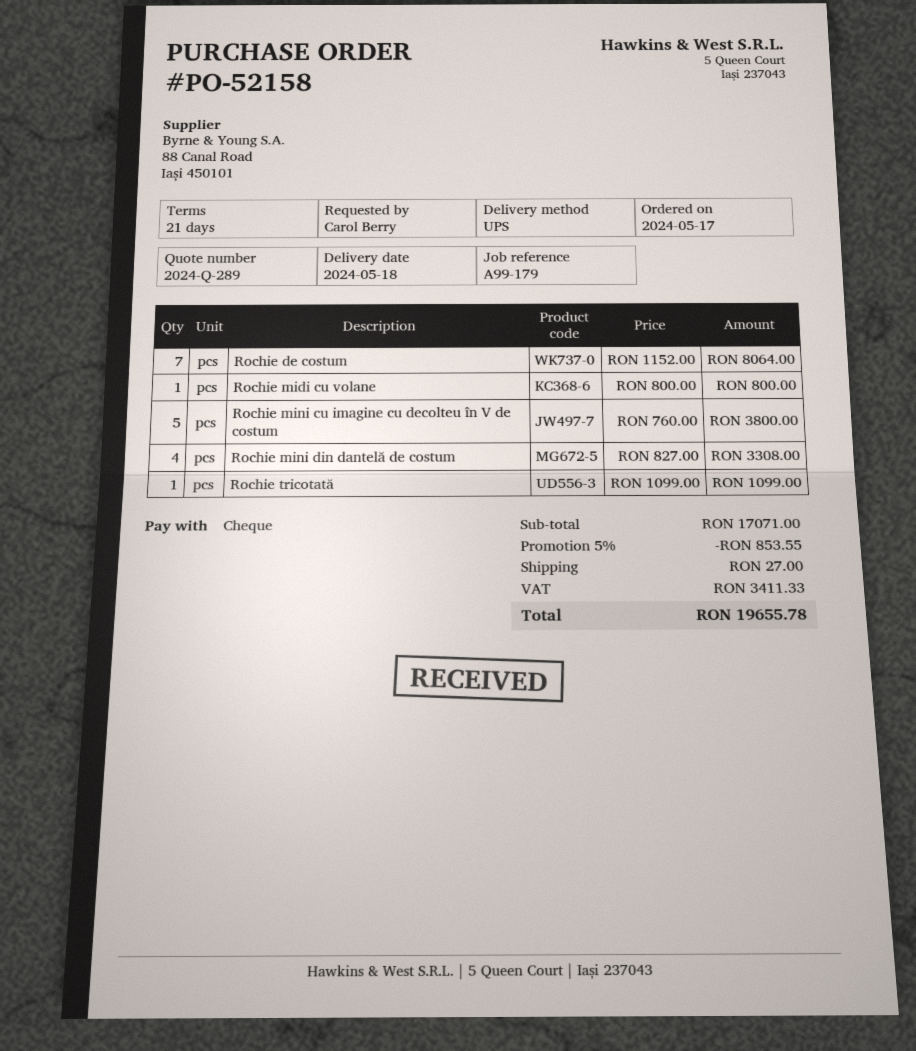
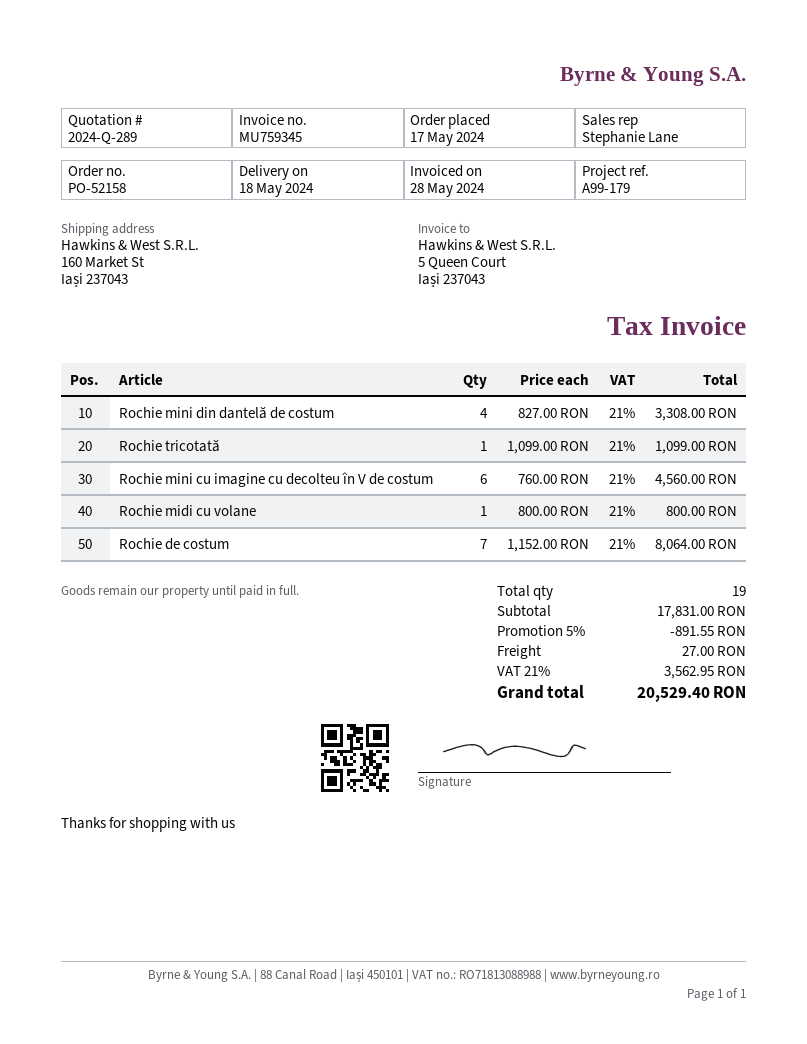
Rochie mini cu imagine cu decolteu în V de costum: 5 x 760.00 = 3800.00 -> 6 x 760.00 = 4560.00
subtotal: 17071.00 -> 17831.00
discount: 5% = 853.55 -> 5% = 891.55
tax: 3411.33 -> 3562.95
total: 19655.78 -> 20529.40

